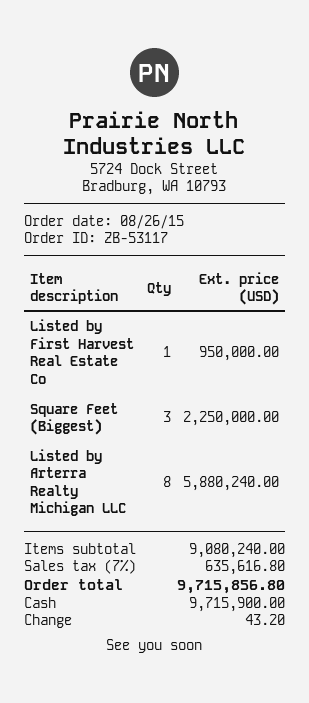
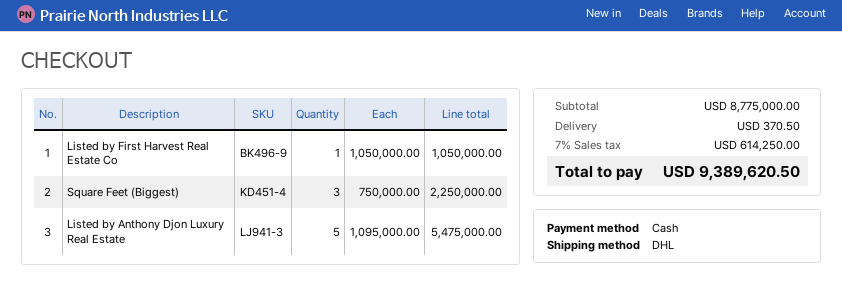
Listed by First Harvest Real Estate Co: 1 for 950000.00 -> 1 for 1050000.00
Listed by Arterra Realty Michigan LLC: 8 for 5880240.00 -> none
Listed by Anthony Djon Luxury Real Estate: none -> 5 for 5475000.00
subtotal: 9080240.00 -> 8775000.00
shipping: none -> 370.50
tax: 7% = 635616.80 -> 7% = 614250.00
total: 9715856.80 -> 9389620.50

